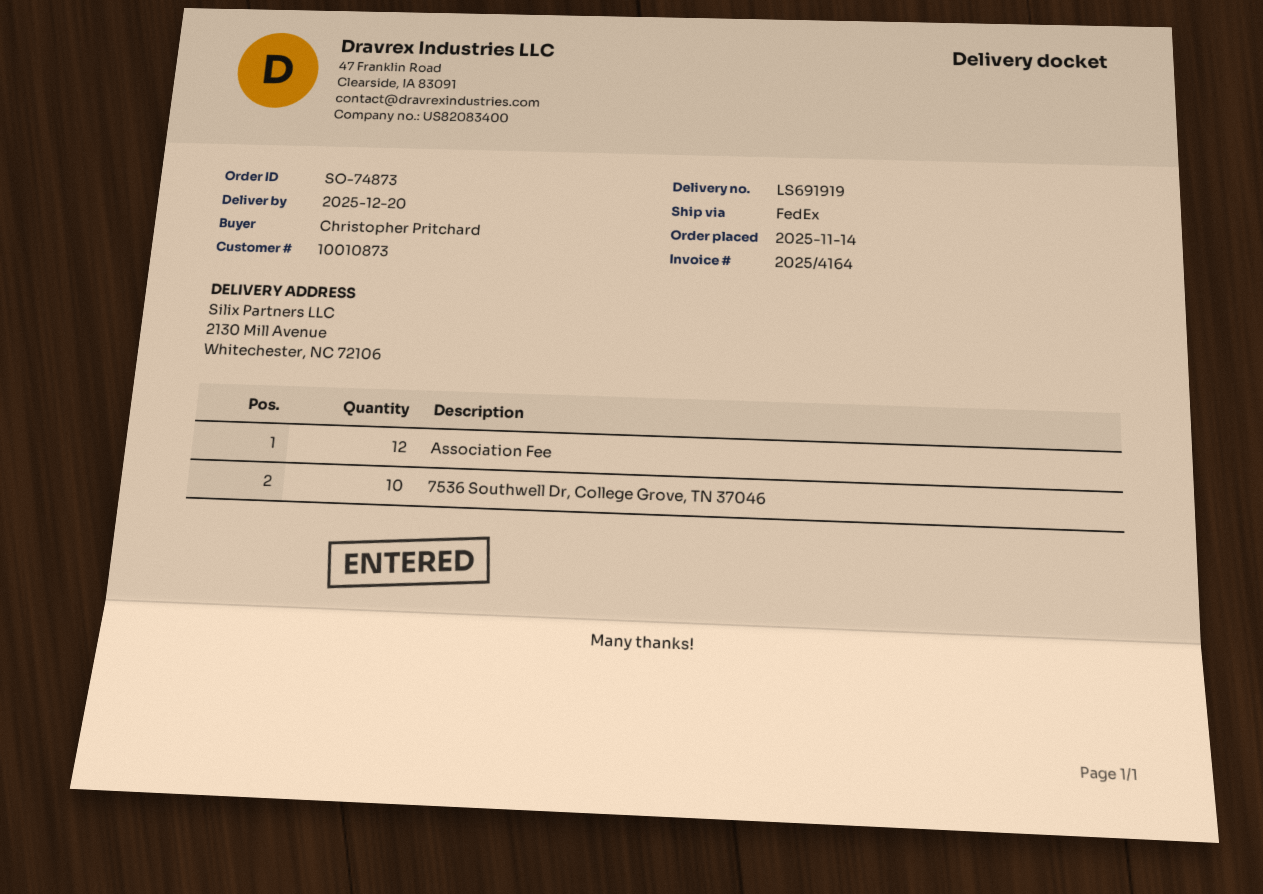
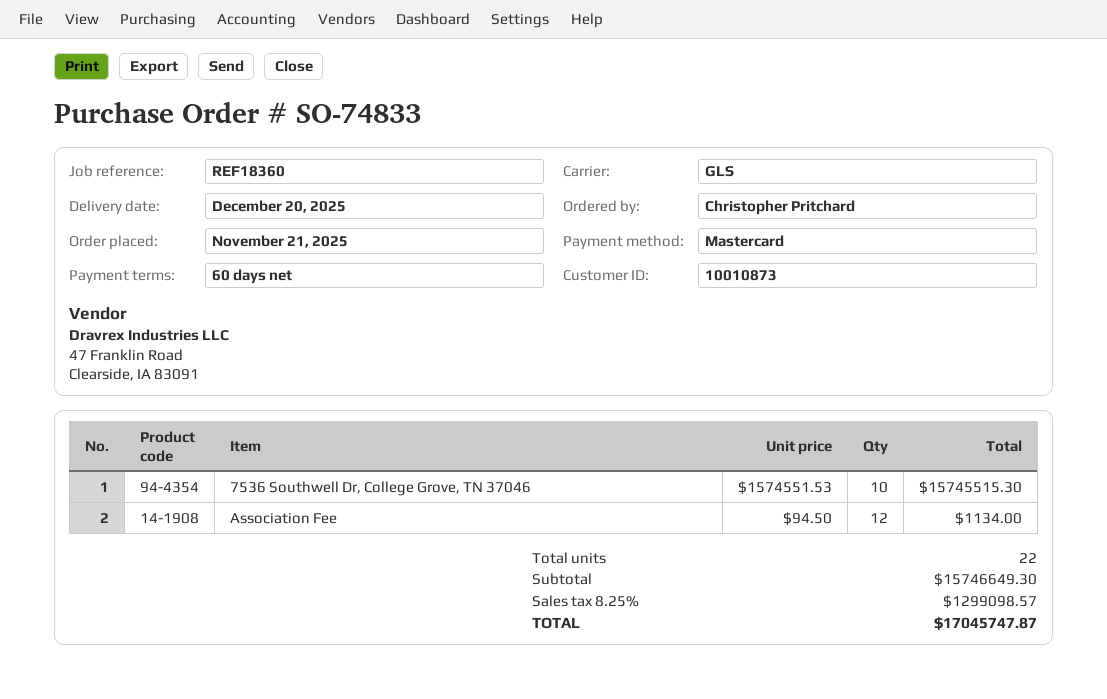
order number: SO-74873 -> SO-74833
order date: 2025-11-14 -> 2025-11-21
shipping method: FedEx -> GLS

